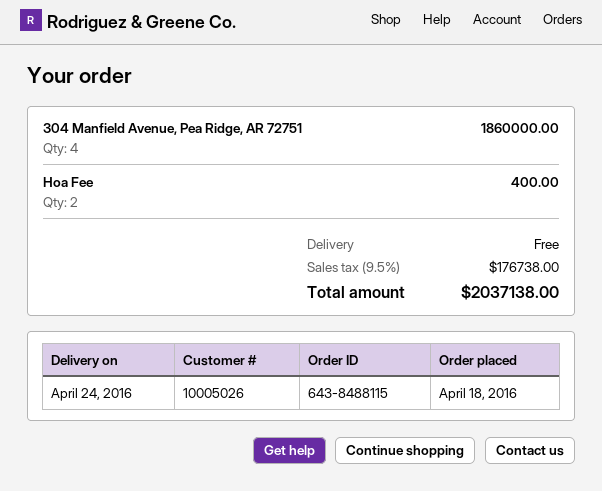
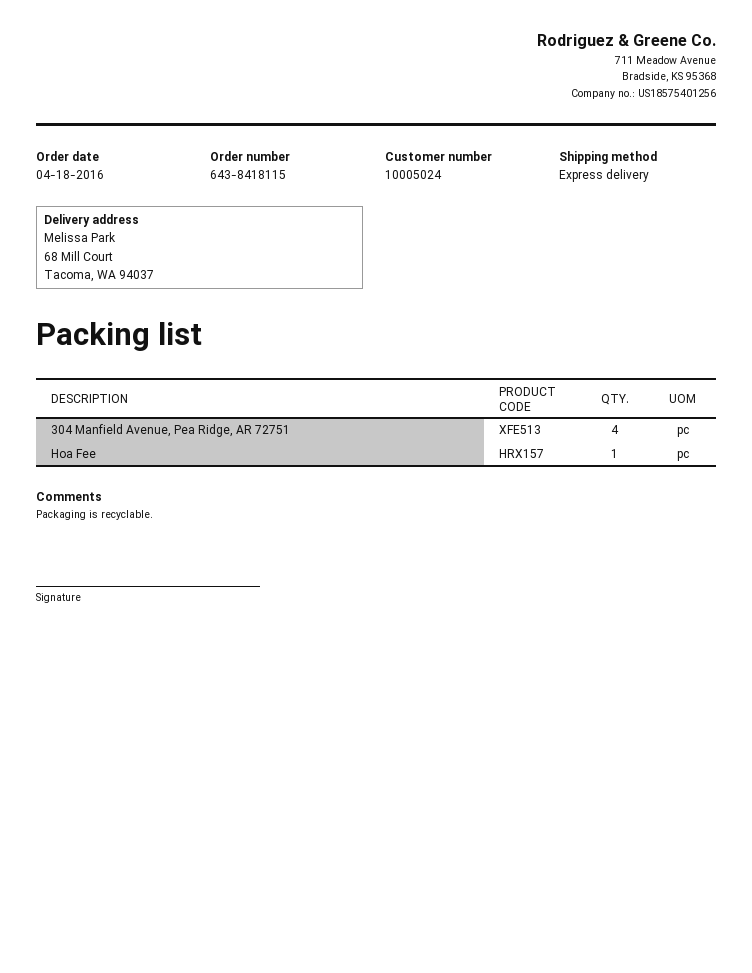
order number: 643-8488115 -> 643-8418115
customer number: 10005026 -> 10005024
Hoa Fee: 2 -> 1

